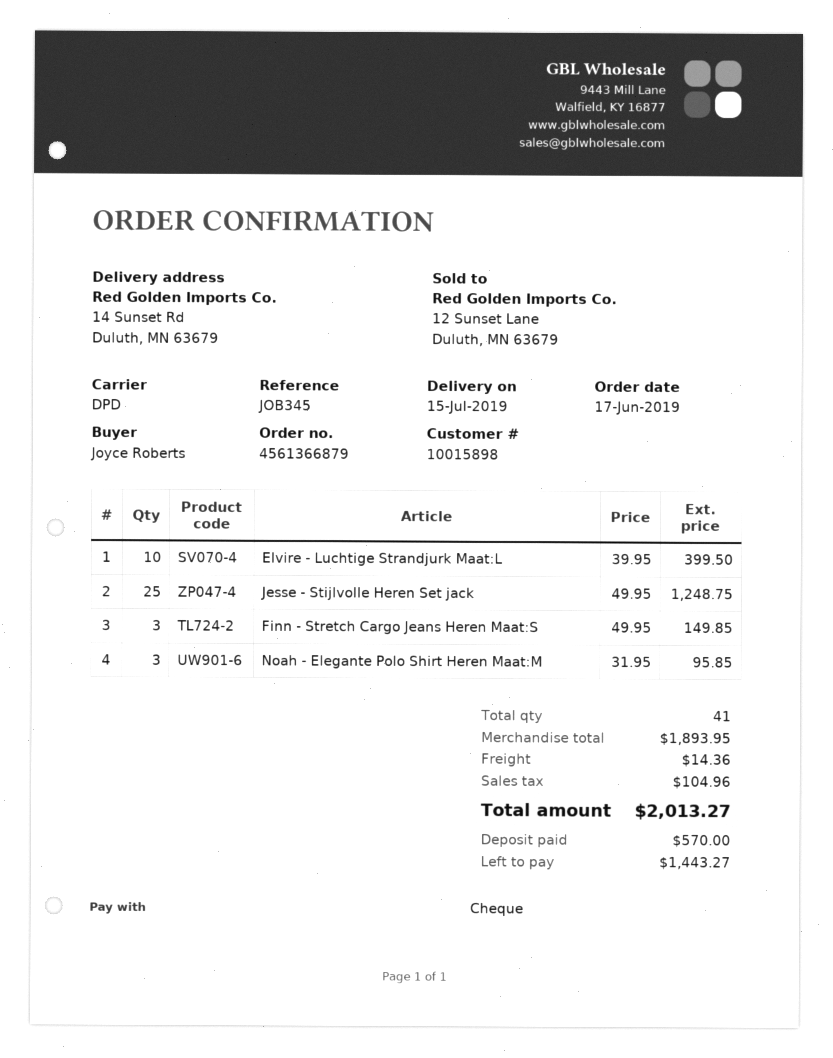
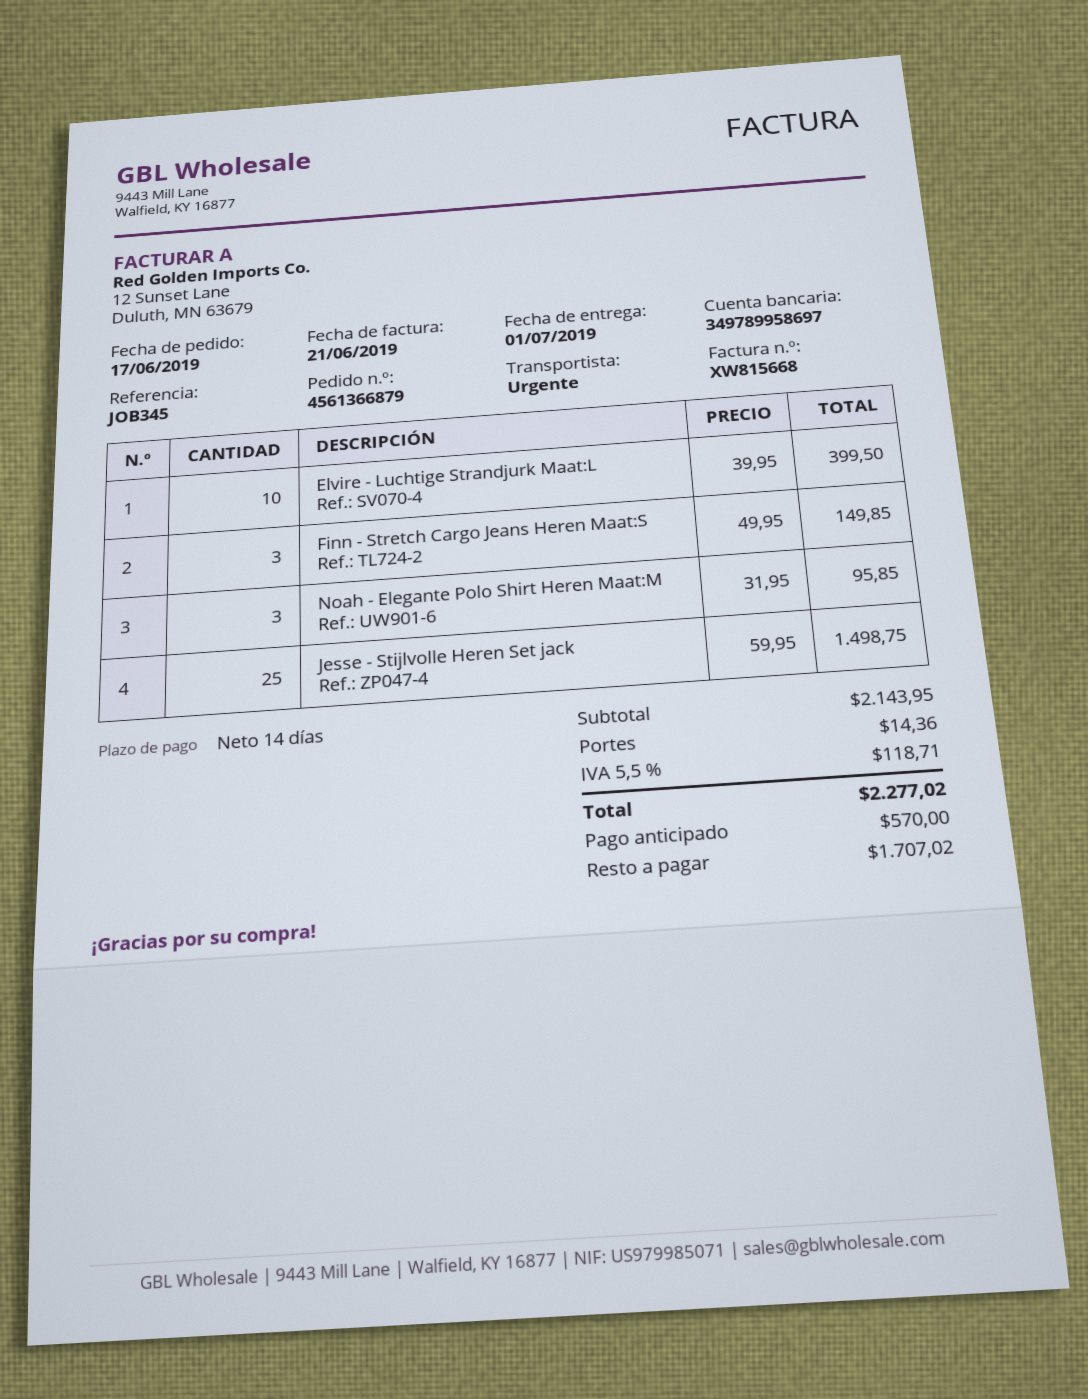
delivery date: 2019-07-15 -> 2019-07-01
shipping method: DPD -> express
Jesse - Stijlvolle Heren Set jack: 25 x 49.95 = 1248.75 -> 25 x 59.95 = 1498.75
subtotal: 1893.95 -> 2143.95
tax: 104.96 -> 118.71
total: 2013.27 -> 2277.02
balance: 1443.27 -> 1707.02

